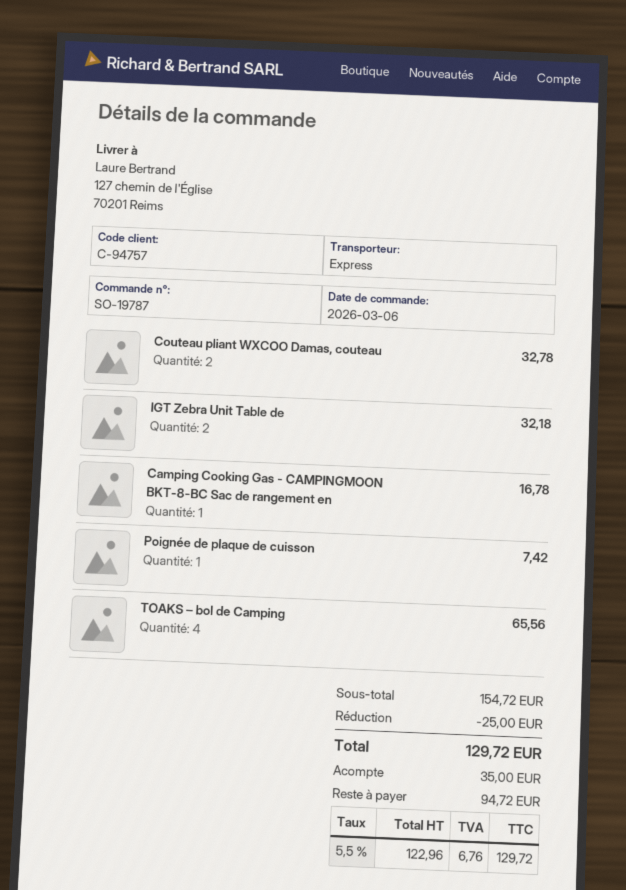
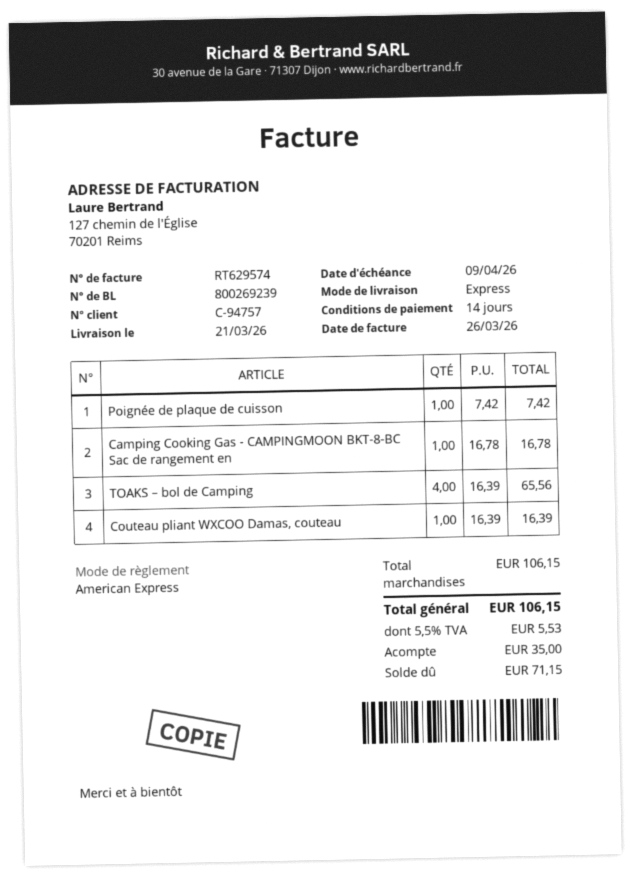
Couteau pliant WXCOO Damas, couteau: 2 for 32.78 -> 1 for 16.39
IGT Zebra Unit Table de: 2 for 32.18 -> none
subtotal: 154.72 -> 106.15
discount: 25.00 -> none
tax: 5.5% = 6.76 -> 5.5% = 5.53
total: 129.72 -> 106.15
balance: 94.72 -> 71.15

